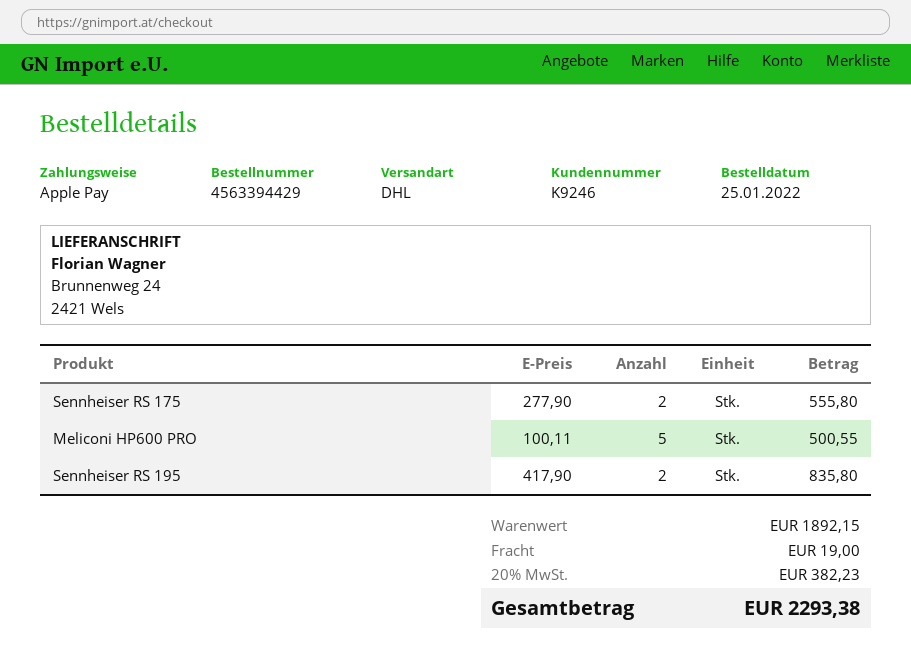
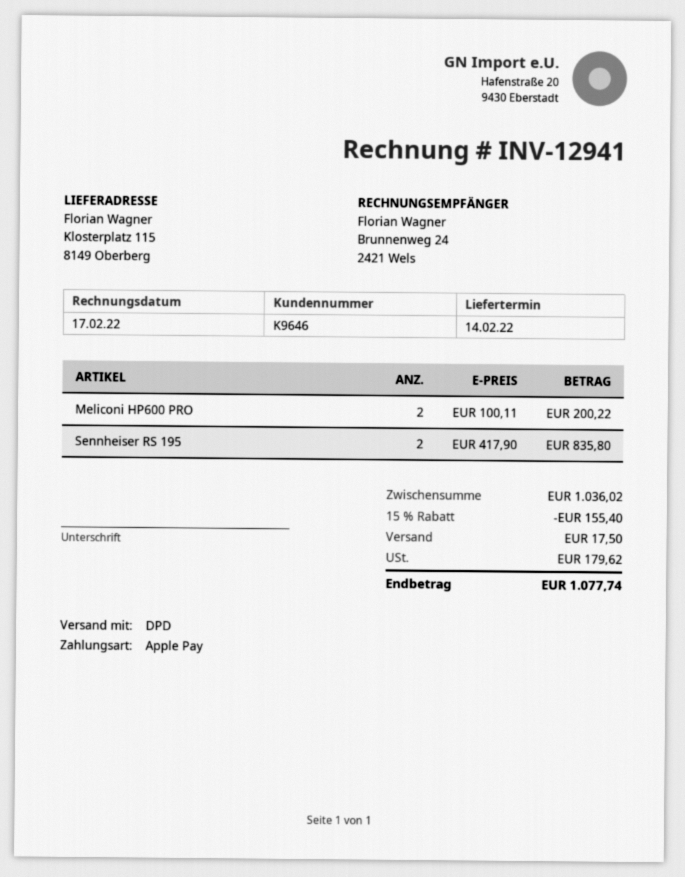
customer number: K9246 -> K9646
shipping method: DHL -> DPD
ship to: Brunnenweg 24, 2421 Wels -> Klosterplatz 115, 8149 Oberberg
Sennheiser RS 175: 2 x 277.90 = 555.80 -> none
Meliconi HP600 PRO: 5 x 100.11 = 500.55 -> 2 x 100.11 = 200.22
subtotal: 1892.15 -> 1036.02
discount: none -> 15% = 155.40
shipping: 19.00 -> 17.50
tax: 382.23 -> 179.62
total: 2293.38 -> 1077.74

